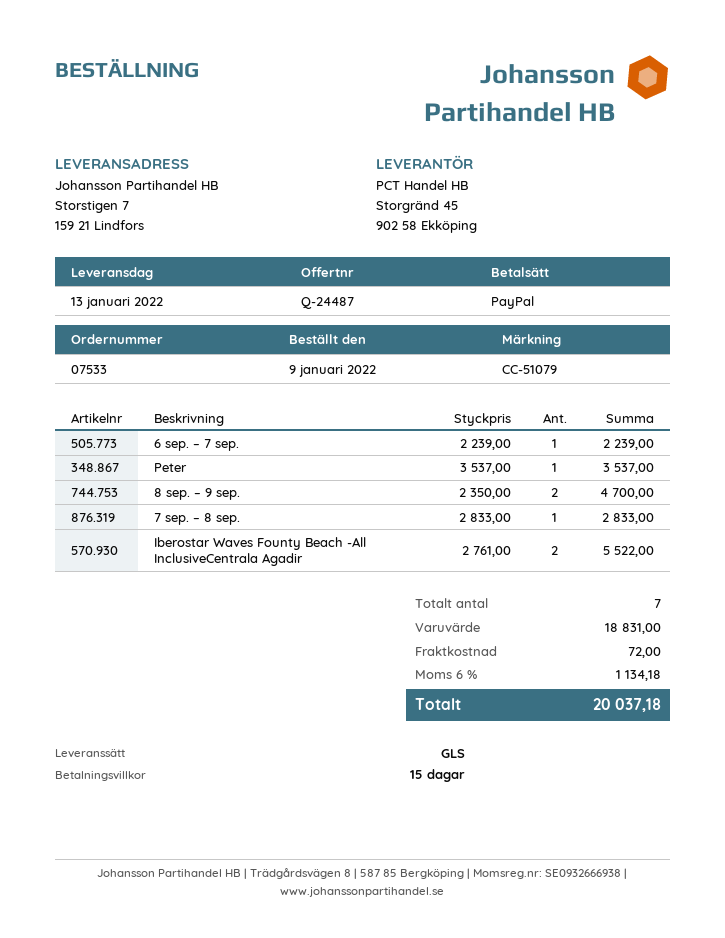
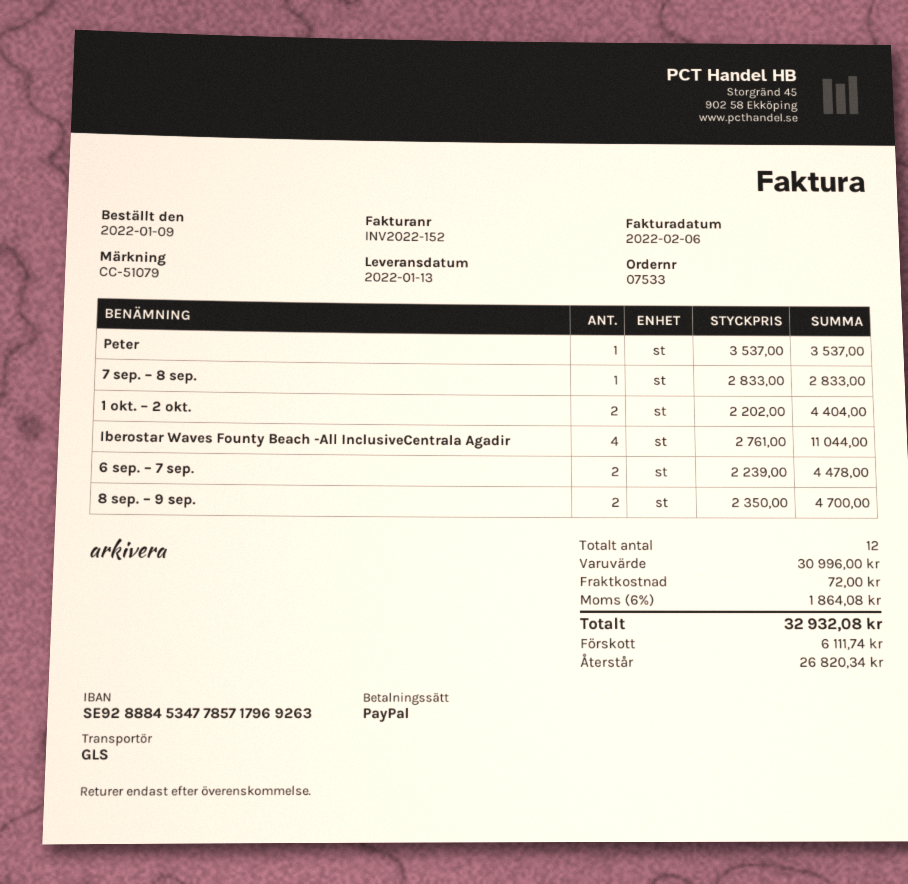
6 sep. – 7 sep.: 1 x 2239.00 = 2239.00 -> 2 x 2239.00 = 4478.00
Iberostar Waves Founty Beach -All InclusiveCentrala Agadir: 2 x 2761.00 = 5522.00 -> 4 x 2761.00 = 11044.00
1 okt. – 2 okt.: none -> 2 x 2202.00 = 4404.00
total quantity: 7 -> 12
subtotal: 18831.00 -> 30996.00
tax: 6% = 1134.18 -> 6% = 1864.08
total: 20037.18 -> 32932.08

